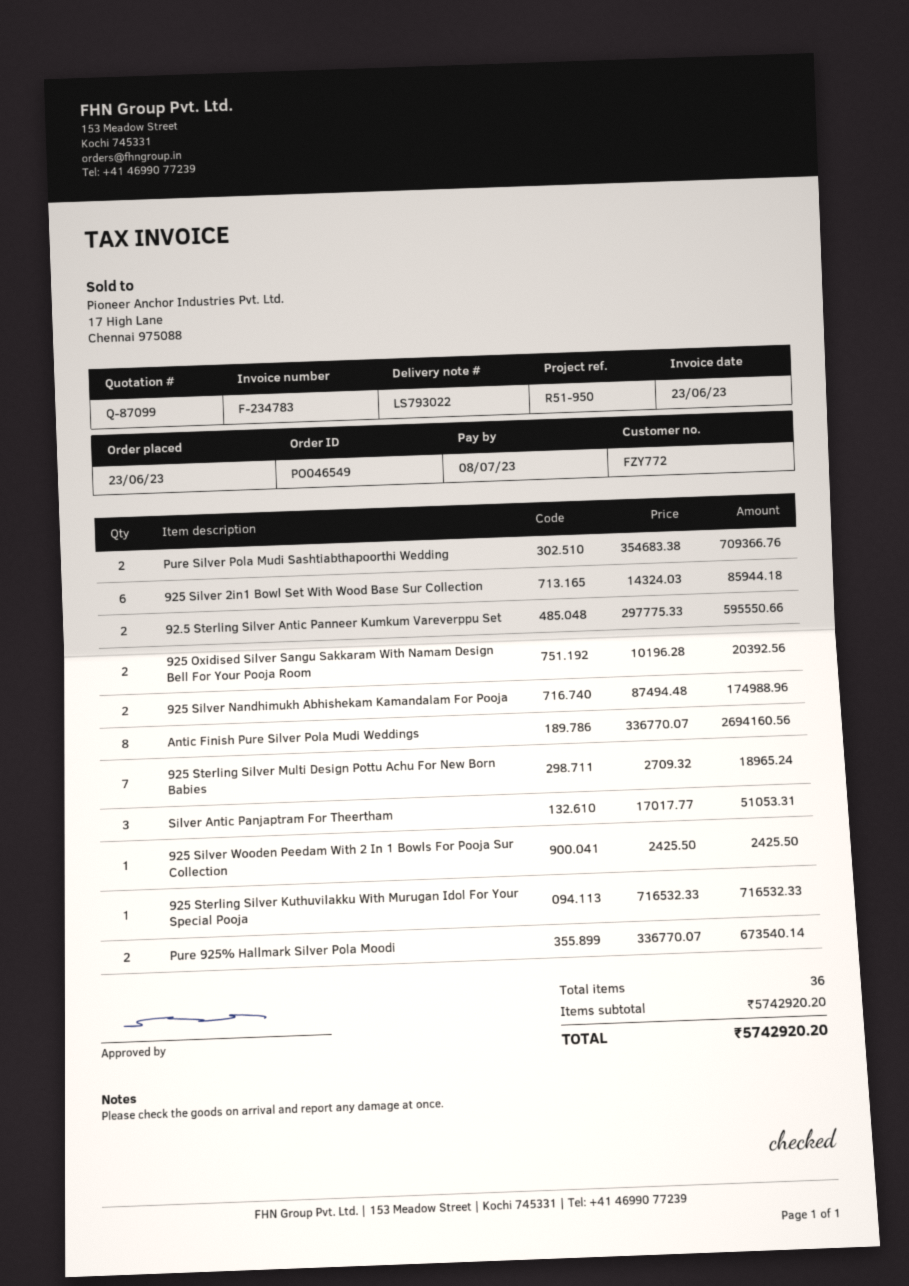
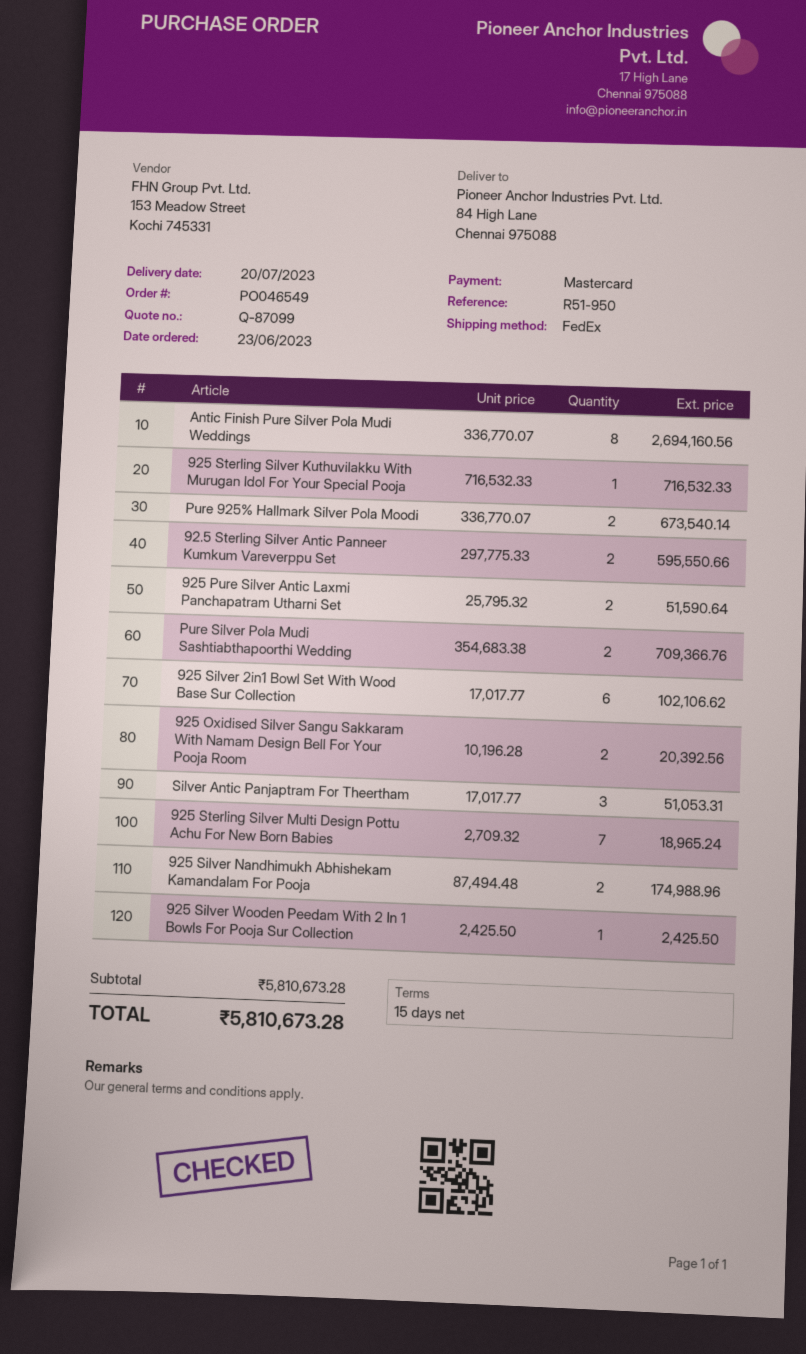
925 Silver 2in1 Bowl Set With Wood Base Sur Collection: 6 x 14324.03 = 85944.18 -> 6 x 17017.77 = 102106.62
925 Pure Silver Antic Laxmi Panchapatram Utharni Set: none -> 2 x 25795.32 = 51590.64
subtotal: 5742920.20 -> 5810673.28
total: 5742920.20 -> 5810673.28

